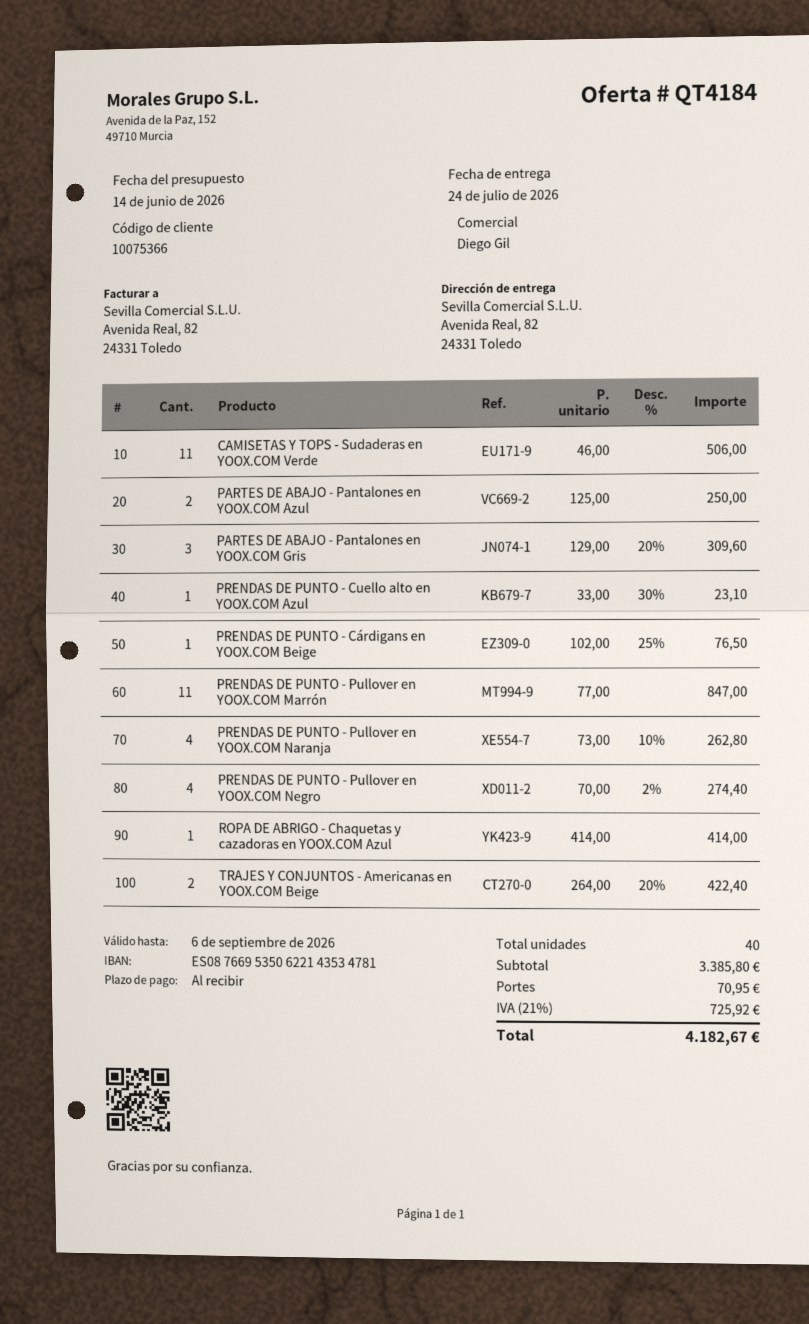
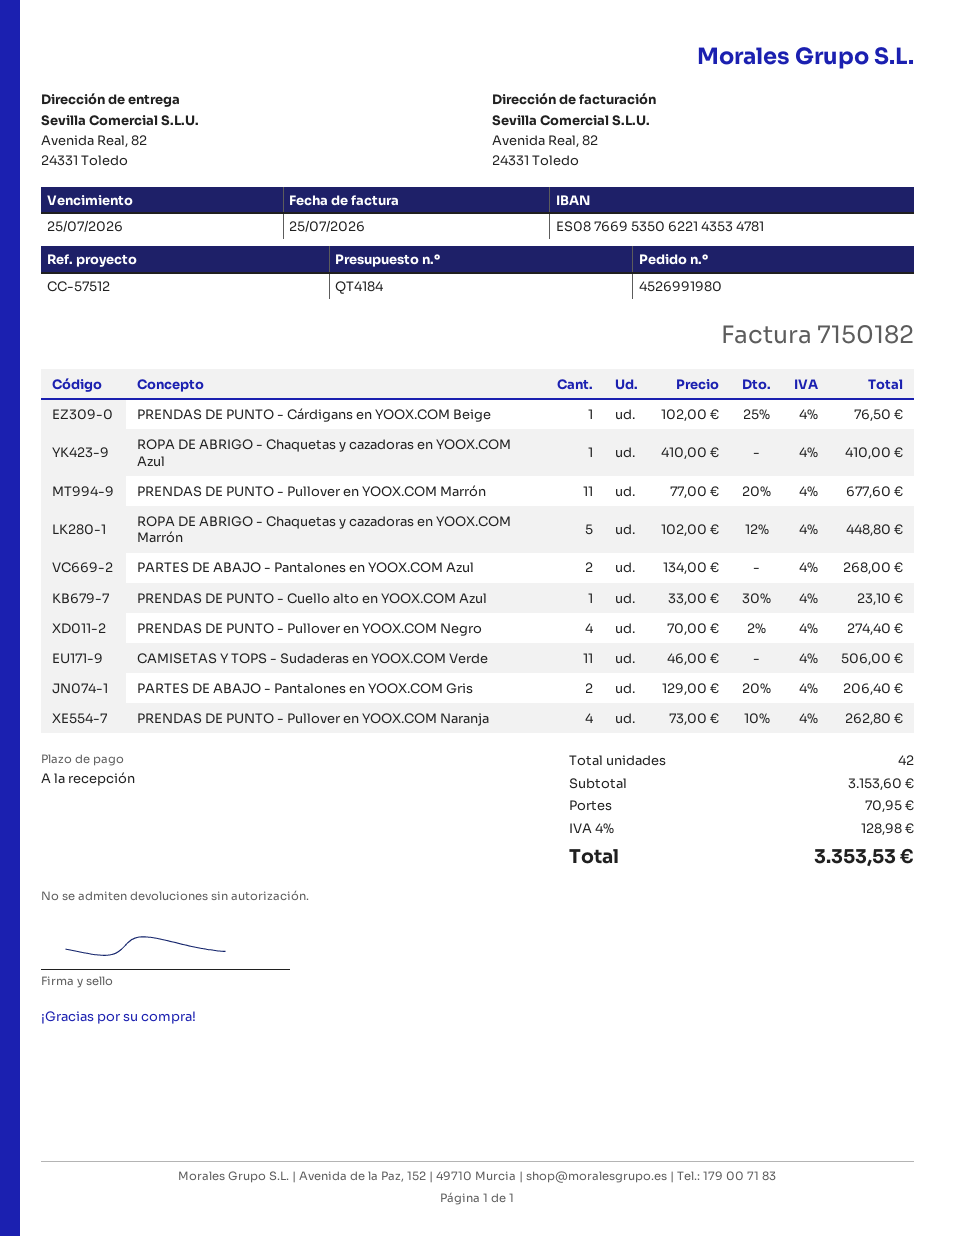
PARTES DE ABAJO - Pantalones en YOOX.COM Azul: 2 x 125.00 = 250.00 -> 2 x 134.00 = 268.00
PARTES DE ABAJO - Pantalones en YOOX.COM Gris: 3 x 129.00 - 20% = 309.60 -> 2 x 129.00 - 20% = 206.40
PRENDAS DE PUNTO - Pullover en YOOX.COM Marrón: 11 x 77.00 = 847.00 -> 11 x 77.00 - 20% = 677.60
ROPA DE ABRIGO - Chaquetas y cazadoras en YOOX.COM Azul: 1 x 414.00 = 414.00 -> 1 x 410.00 = 410.00
TRAJES Y CONJUNTOS - Americanas en YOOX.COM Beige: 2 x 264.00 - 20% = 422.40 -> none
ROPA DE ABRIGO - Chaquetas y cazadoras en YOOX.COM Marrón: none -> 5 x 102.00 - 12% = 448.80
total quantity: 40 -> 42
subtotal: 3385.80 -> 3153.60
tax: 21% = 725.92 -> 4% = 128.98
total: 4182.67 -> 3353.53

